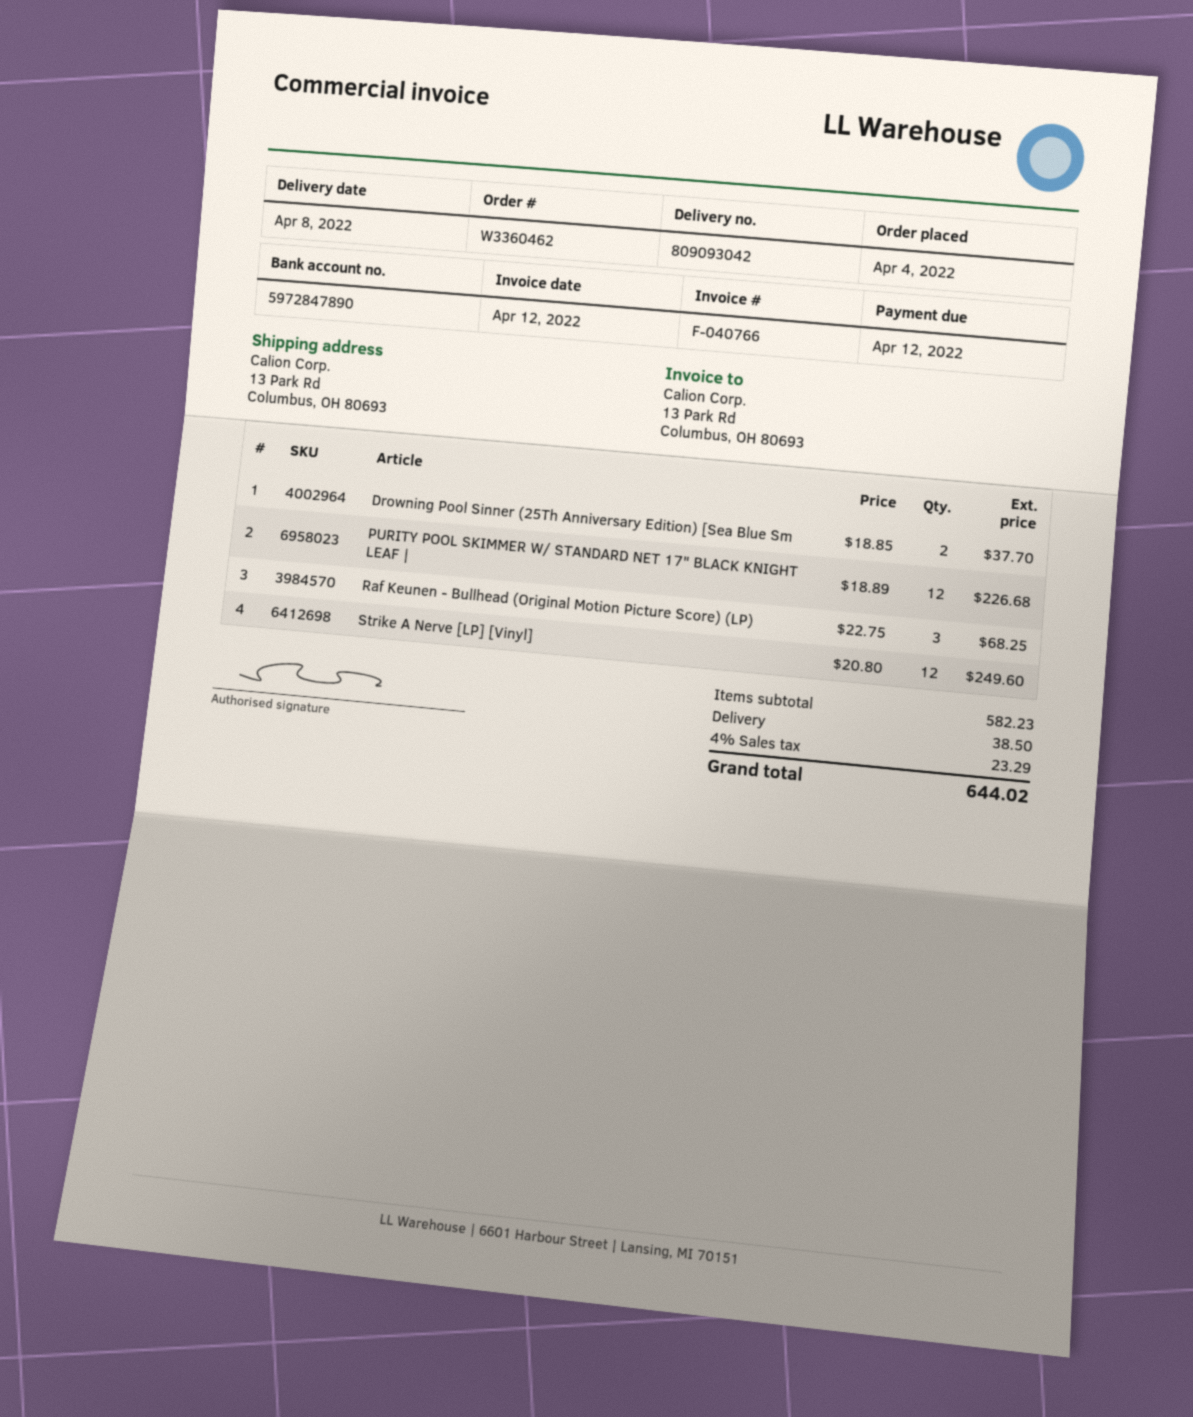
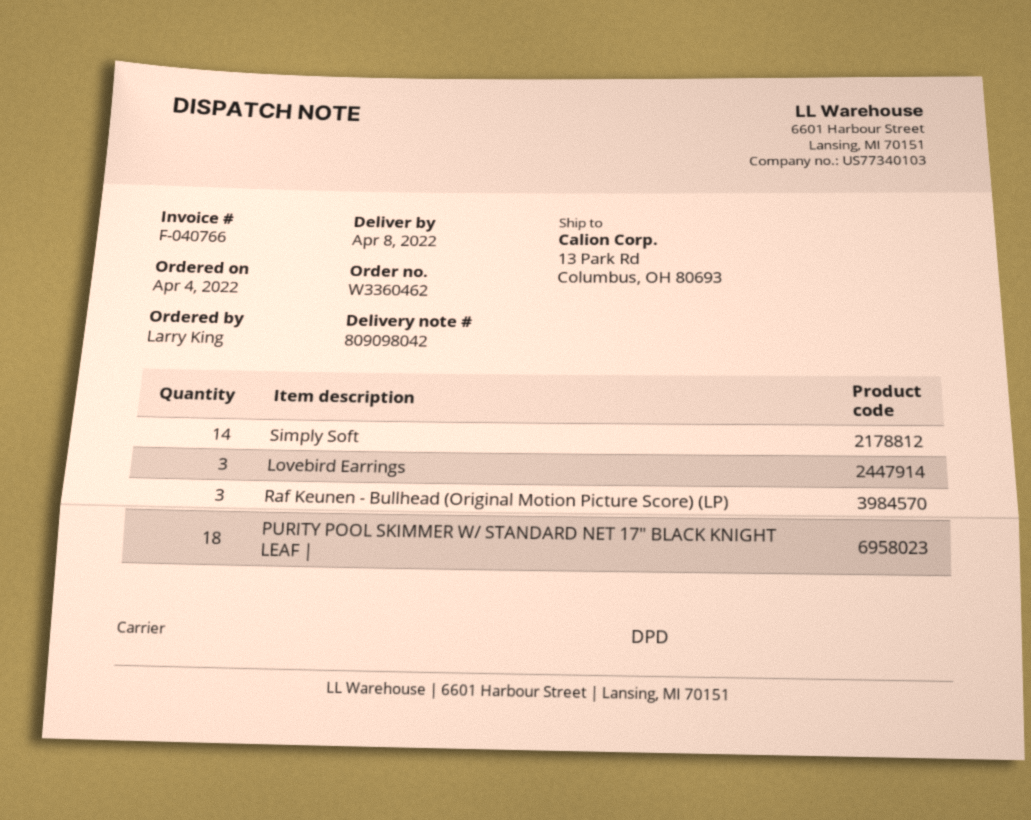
delivery note number: 809093042 -> 809098042
Drowning Pool Sinner (25Th Anniversary Edition) [Sea Blue Sm: 2 -> none
PURITY POOL SKIMMER W/ STANDARD NET 17" BLACK KNIGHT LEAF |: 12 -> 18
Strike A Nerve [LP] [Vinyl]: 12 -> none
Simply Soft: none -> 14
Lovebird Earrings: none -> 3

